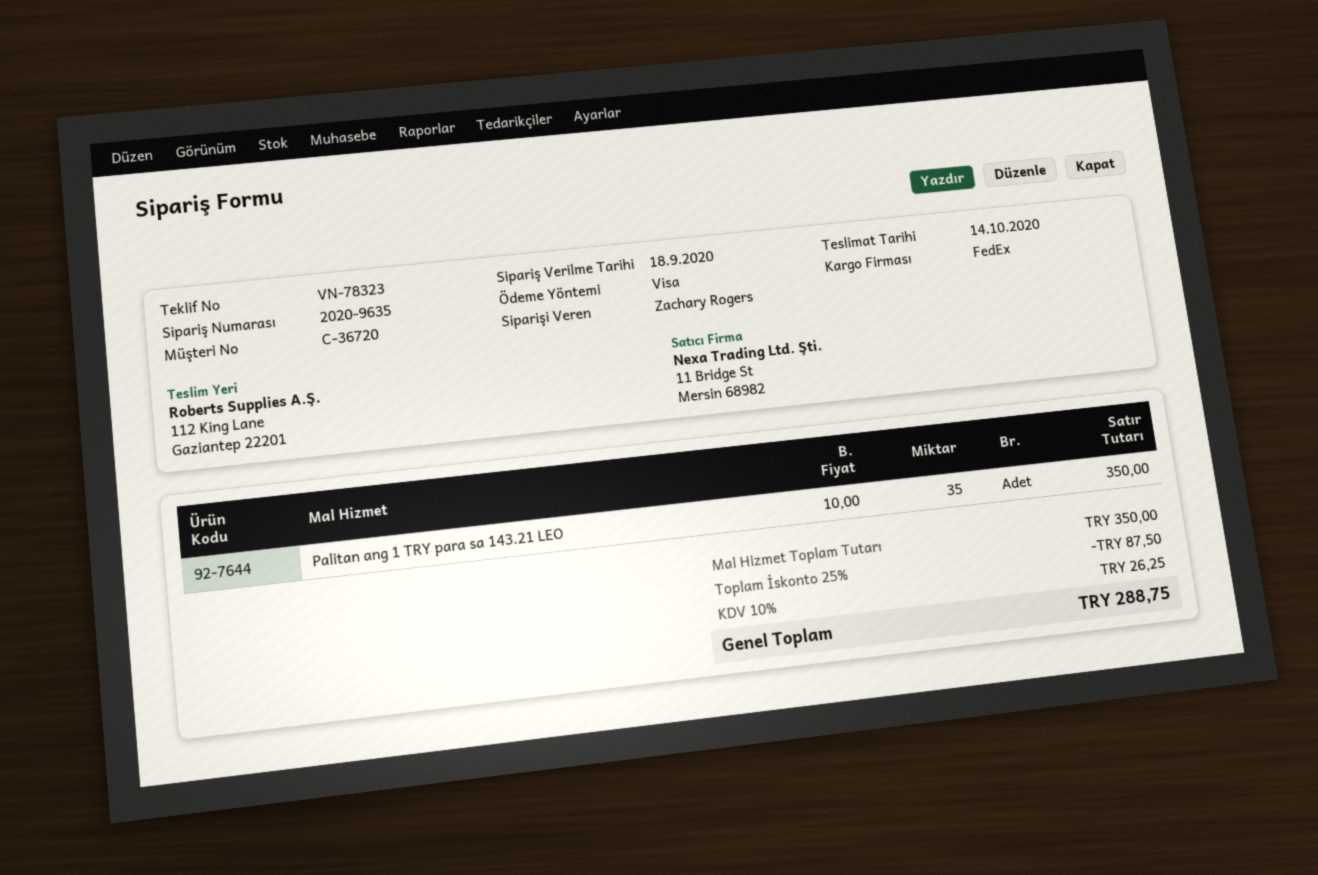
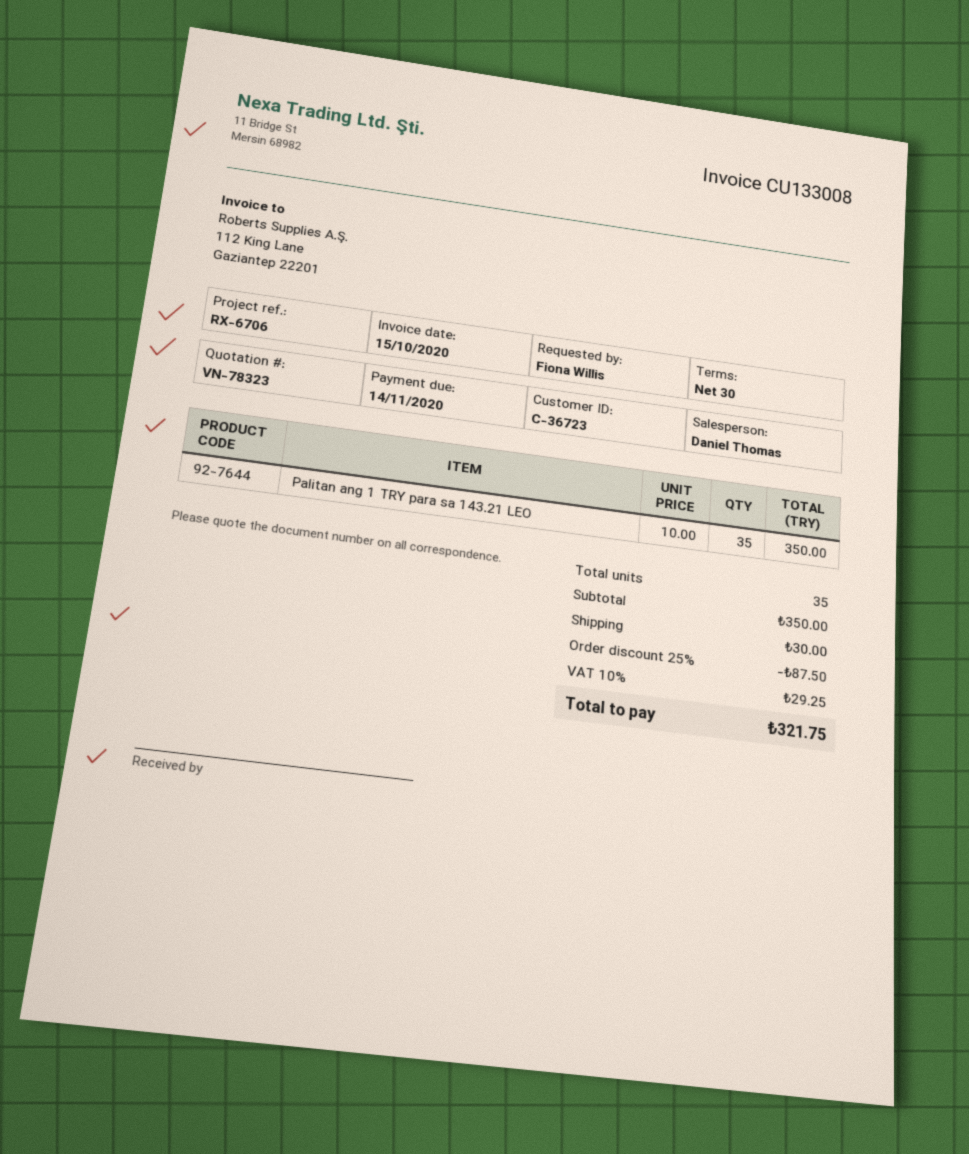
customer number: C-36720 -> C-36723
ordered by: Zachary Rogers -> Fiona Willis
shipping: none -> 30.00
tax: 10% = 26.25 -> 10% = 29.25
total: 288.75 -> 321.75

